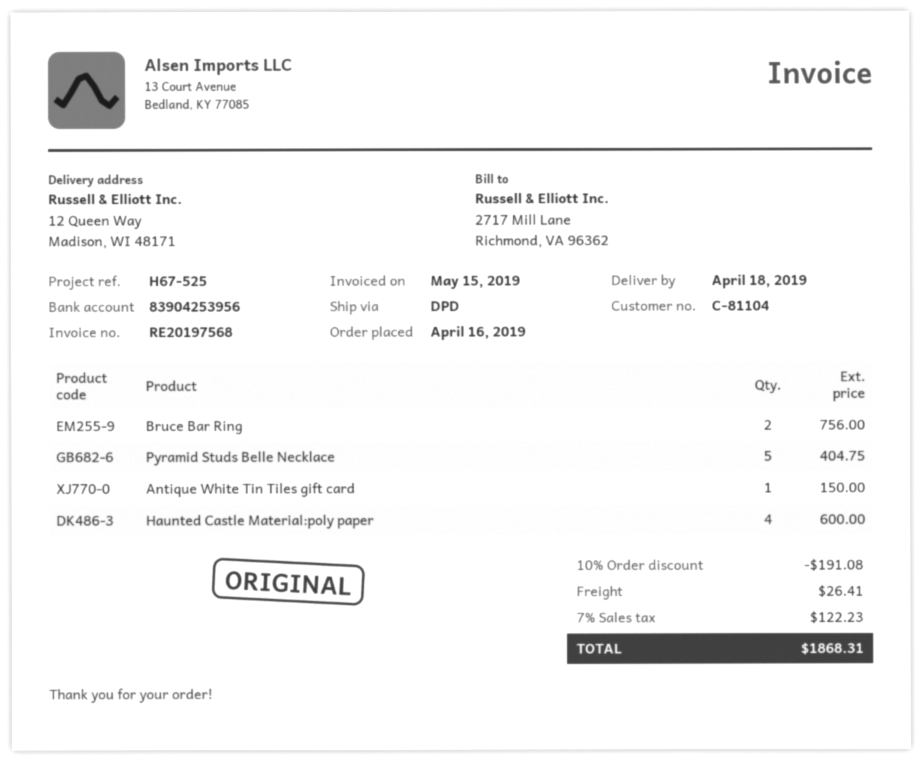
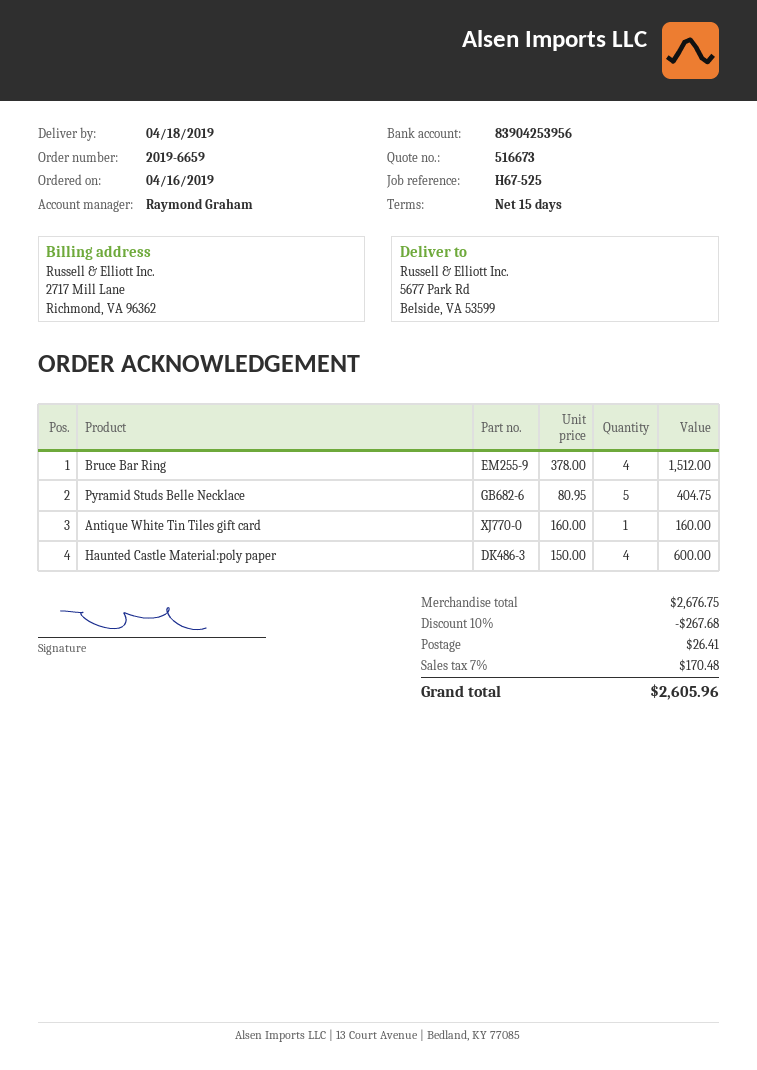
ship to: 12 Queen Way, Madison, WI 48171 -> 5677 Park Rd, Belside, VA 53599
Bruce Bar Ring: 2 for 756.00 -> 4 for 1512.00
Antique White Tin Tiles gift card: 1 for 150.00 -> 1 for 160.00
discount: 10% = 191.08 -> 10% = 267.68
tax: 7% = 122.23 -> 7% = 170.48
total: 1868.31 -> 2605.96

